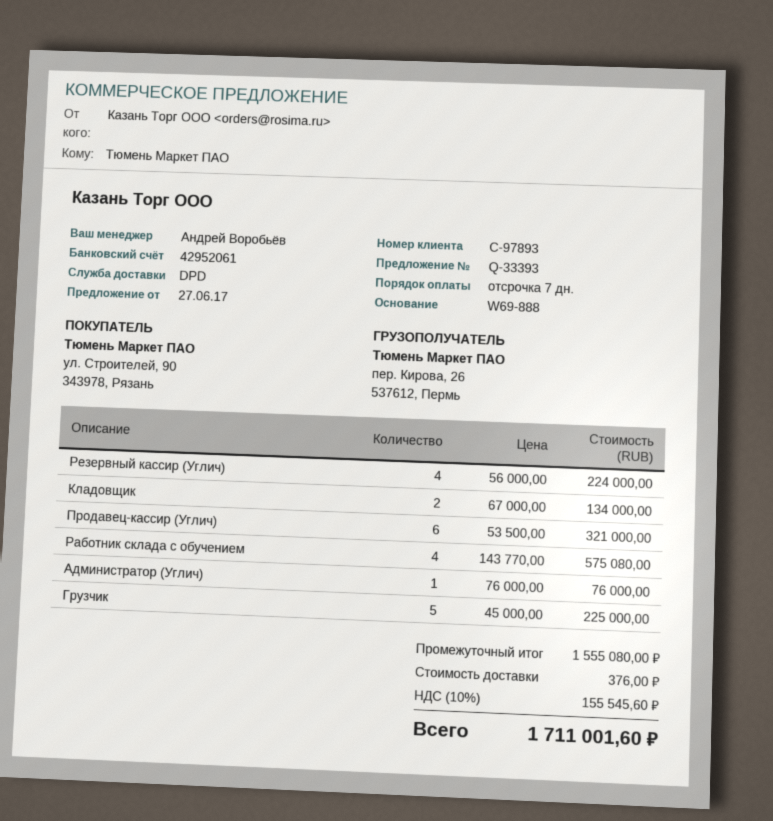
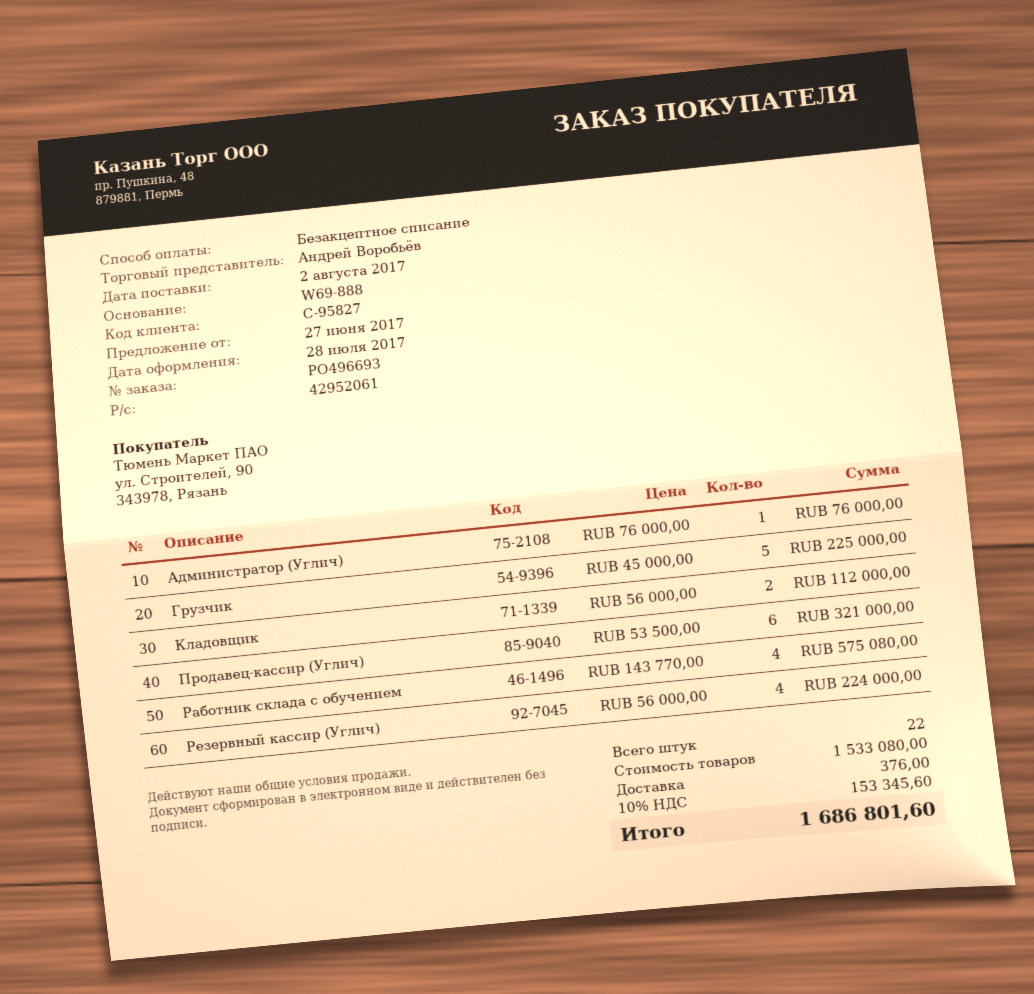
customer number: C-97893 -> C-95827
Кладовщик: 2 x 67000.00 = 134000.00 -> 2 x 56000.00 = 112000.00
subtotal: 1555080.00 -> 1533080.00
tax: 10% = 155545.60 -> 10% = 153345.60
total: 1711001.60 -> 1686801.60

